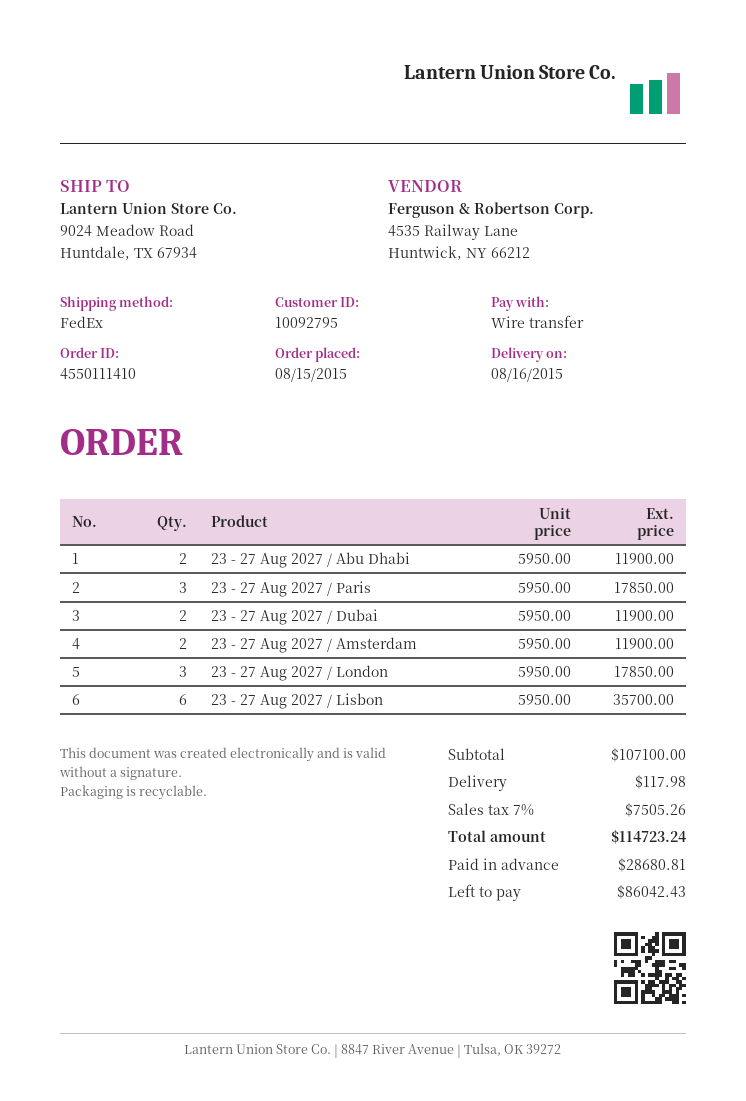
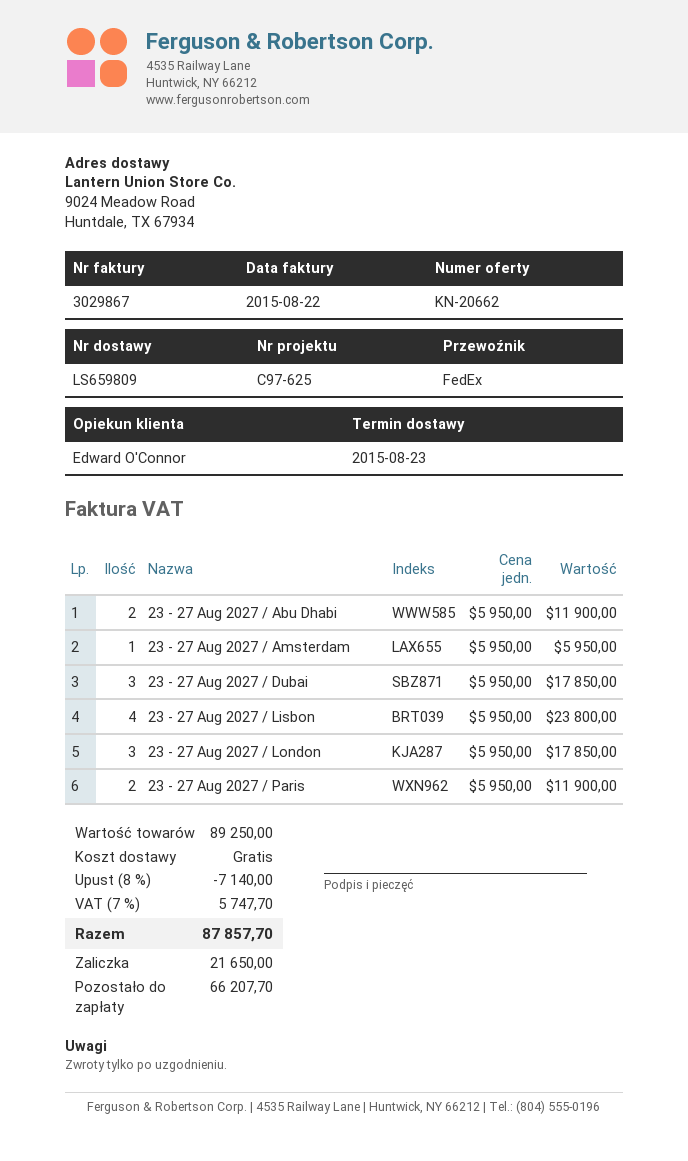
delivery date: 2015-08-16 -> 2015-08-23
23 - 27 Aug 2027 / Paris: 3 x 5950.00 = 17850.00 -> 2 x 5950.00 = 11900.00
23 - 27 Aug 2027 / Dubai: 2 x 5950.00 = 11900.00 -> 3 x 5950.00 = 17850.00
23 - 27 Aug 2027 / Amsterdam: 2 x 5950.00 = 11900.00 -> 1 x 5950.00 = 5950.00
23 - 27 Aug 2027 / Lisbon: 6 x 5950.00 = 35700.00 -> 4 x 5950.00 = 23800.00
subtotal: 107100.00 -> 89250.00
discount: none -> 8% = 7140.00
shipping: 117.98 -> 0.00
tax: 7% = 7505.26 -> 7% = 5747.70
total: 114723.24 -> 87857.70
deposit: 28680.81 -> 21650.00
balance: 86042.43 -> 66207.70

